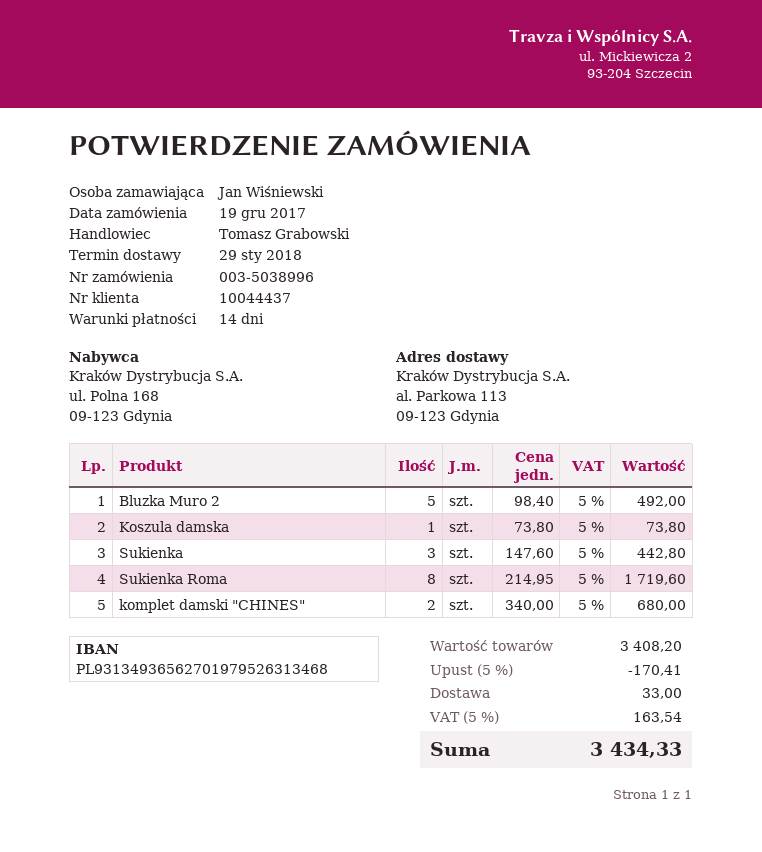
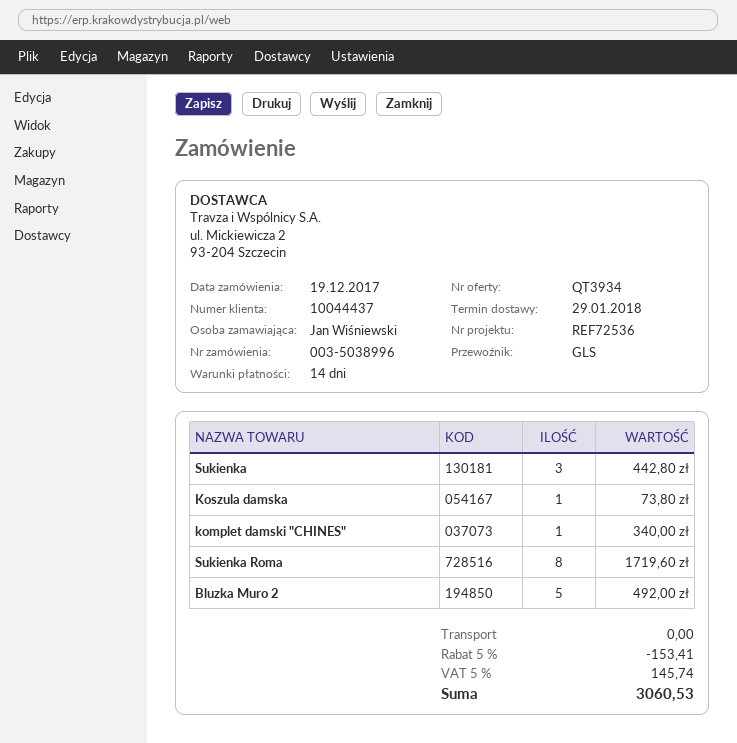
komplet damski "CHINES": 2 for 680.00 -> 1 for 340.00
discount: 5% = 170.41 -> 5% = 153.41
shipping: 33.00 -> 0.00
tax: 5% = 163.54 -> 5% = 145.74
total: 3434.33 -> 3060.53

